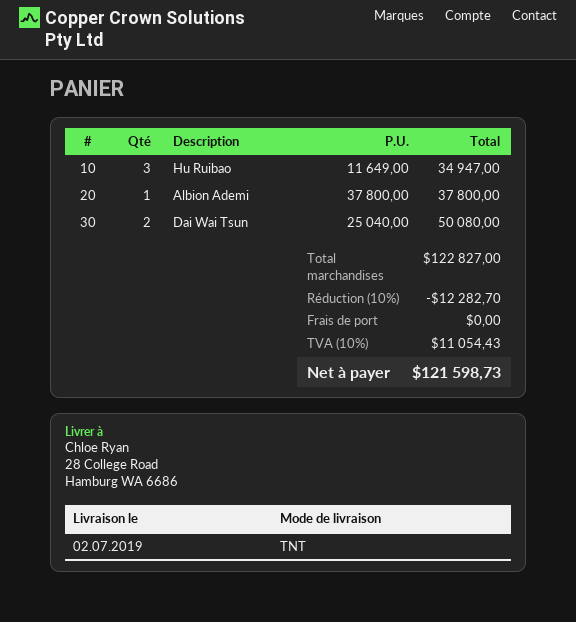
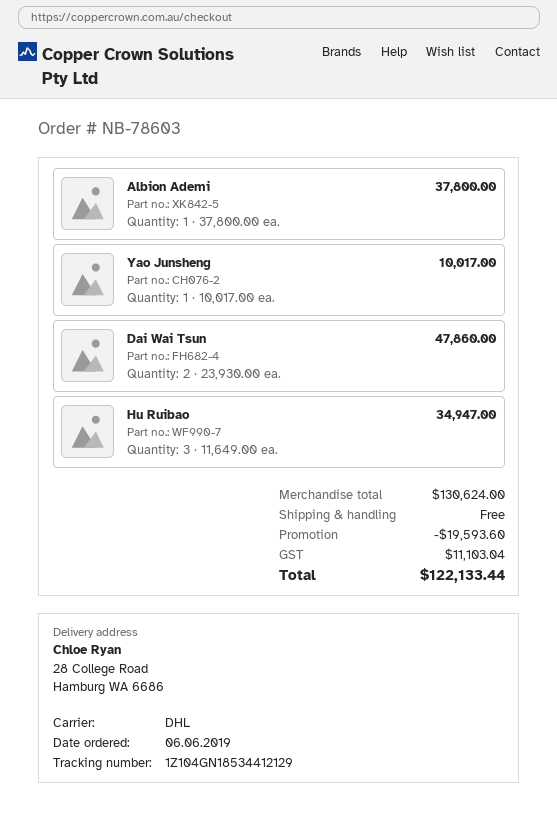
shipping method: TNT -> DHL
Dai Wai Tsun: 2 x 25040.00 = 50080.00 -> 2 x 23930.00 = 47860.00
Yao Junsheng: none -> 1 x 10017.00 = 10017.00
subtotal: 122827.00 -> 130624.00
discount: 12282.70 -> 19593.60
tax: 11054.43 -> 11103.04
total: 121598.73 -> 122133.44

